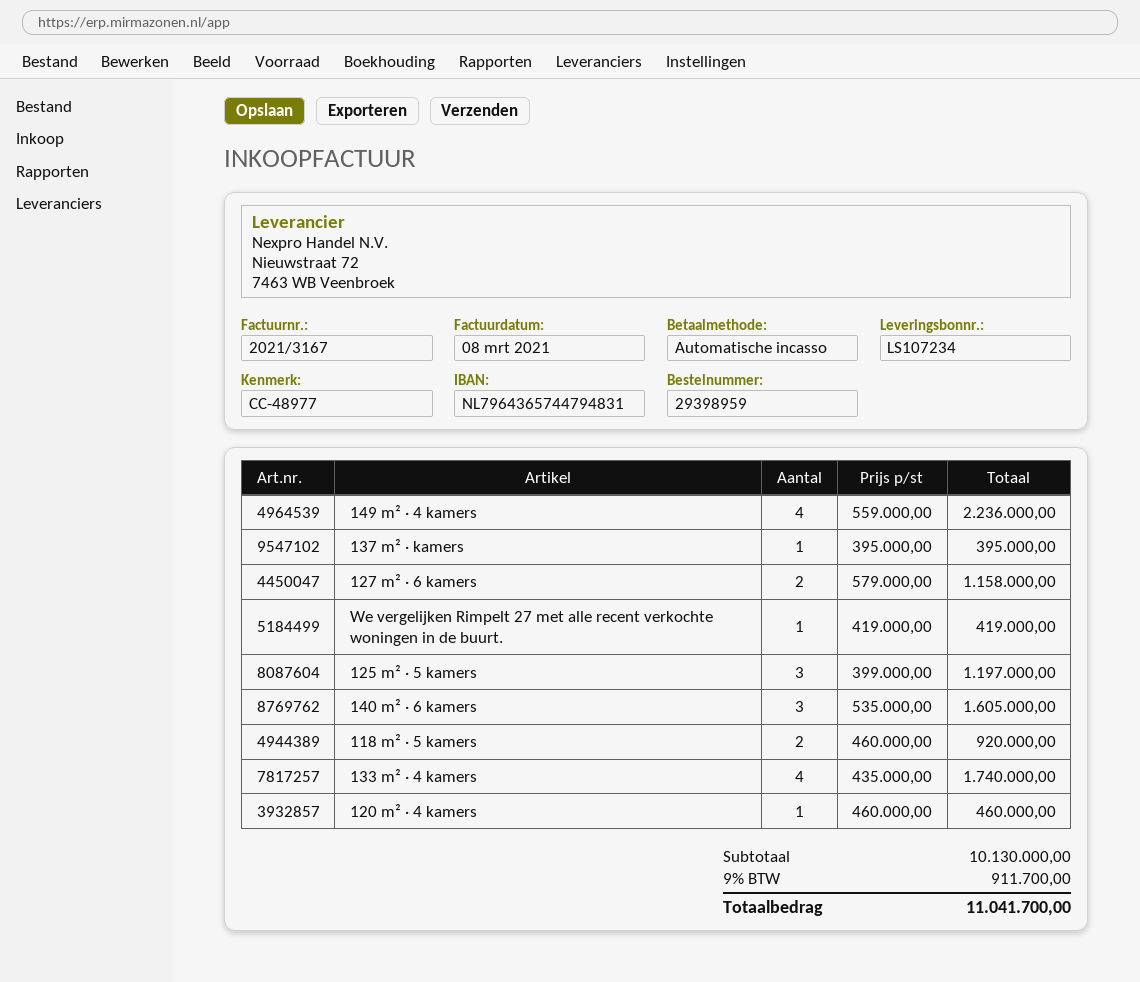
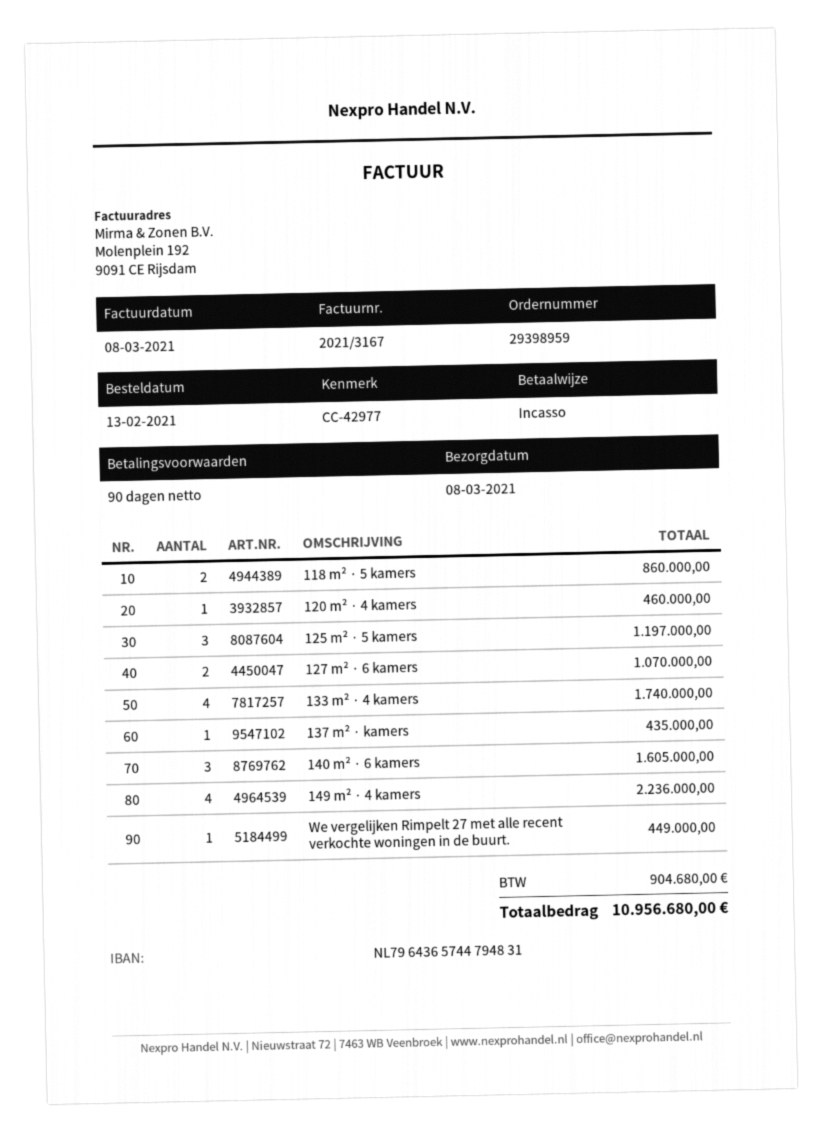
reference: CC-48977 -> CC-42977
137 m² · kamers: 1 for 395000.00 -> 1 for 435000.00
127 m² · 6 kamers: 2 for 1158000.00 -> 2 for 1070000.00
We vergelijken Rimpelt 27 met alle recent verkochte woningen in de buurt.: 1 for 419000.00 -> 1 for 449000.00
118 m² · 5 kamers: 2 for 920000.00 -> 2 for 860000.00
tax: 911700.00 -> 904680.00
total: 11041700.00 -> 10956680.00

